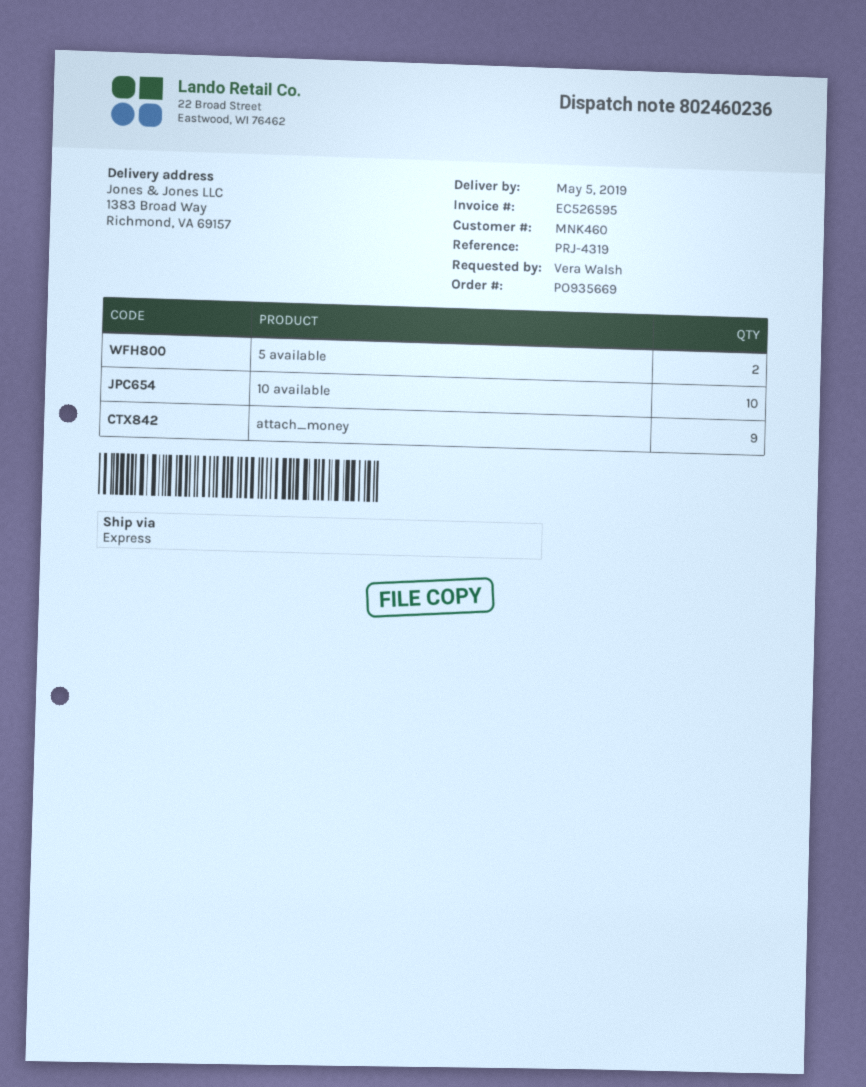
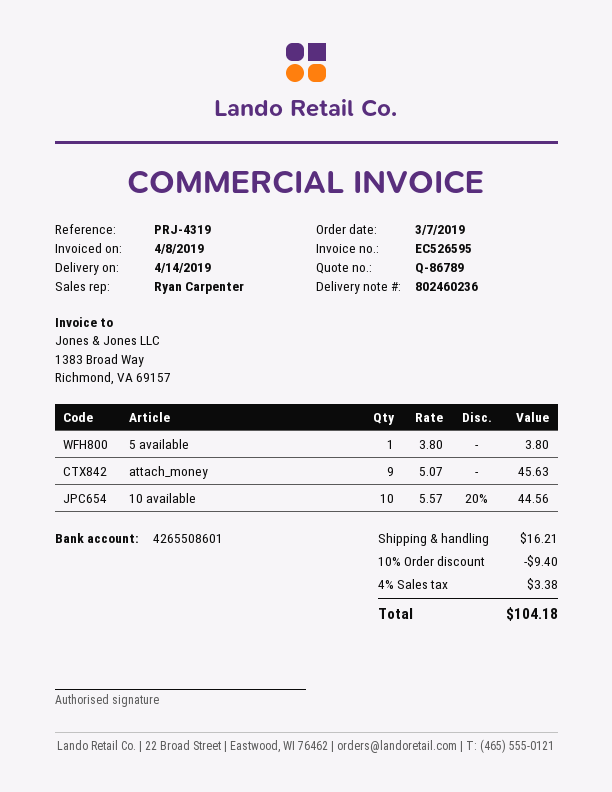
delivery date: 2019-05-05 -> 2019-04-14
5 available: 2 -> 1

